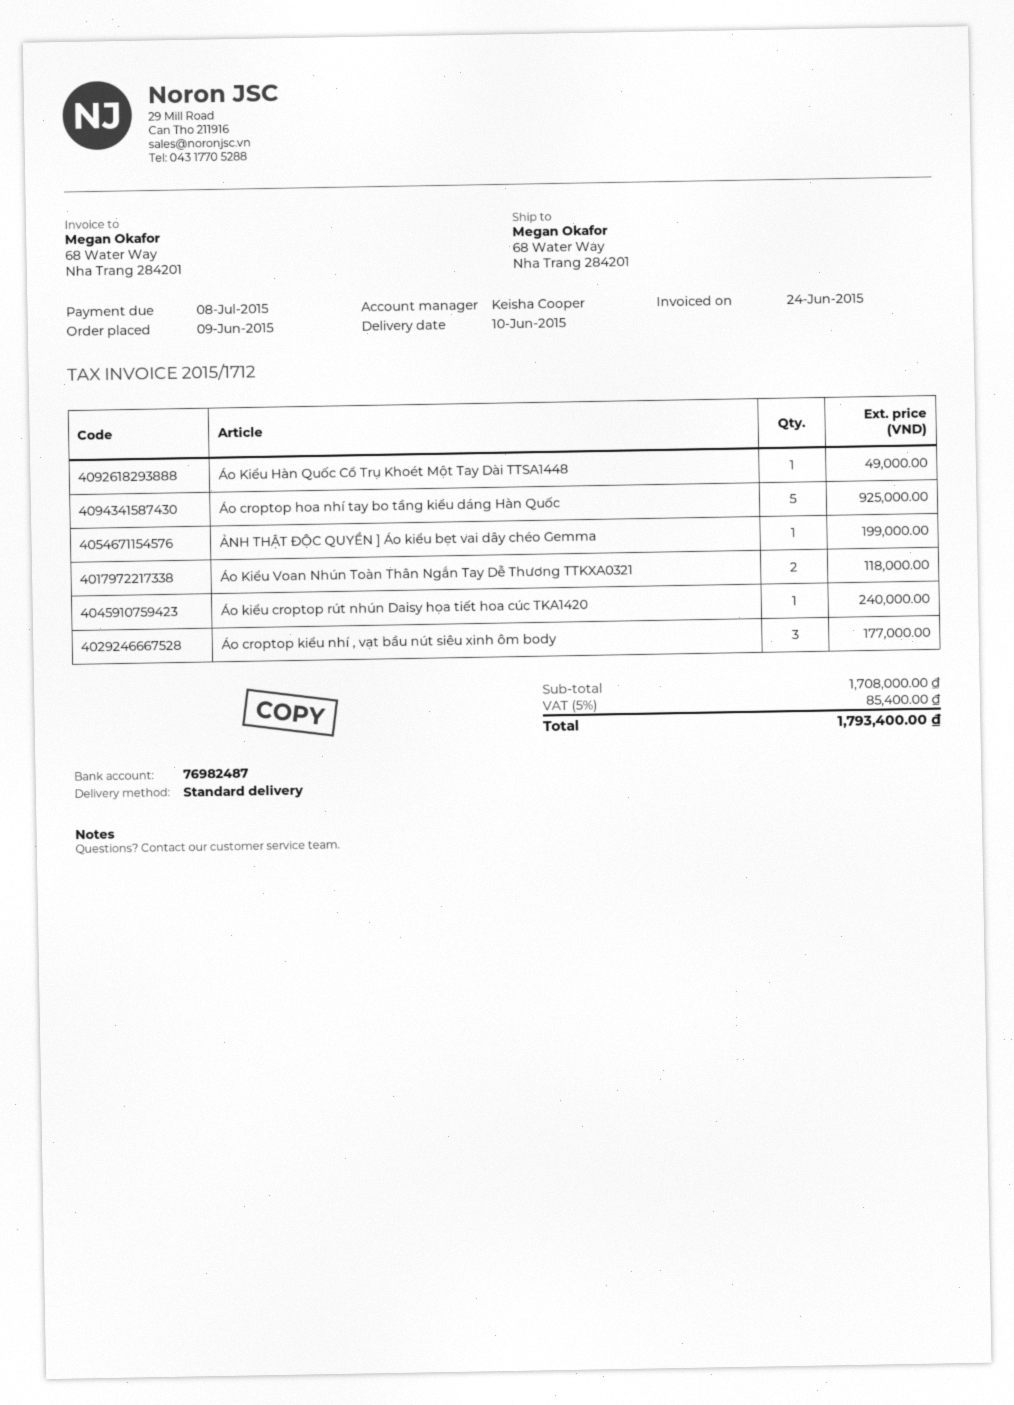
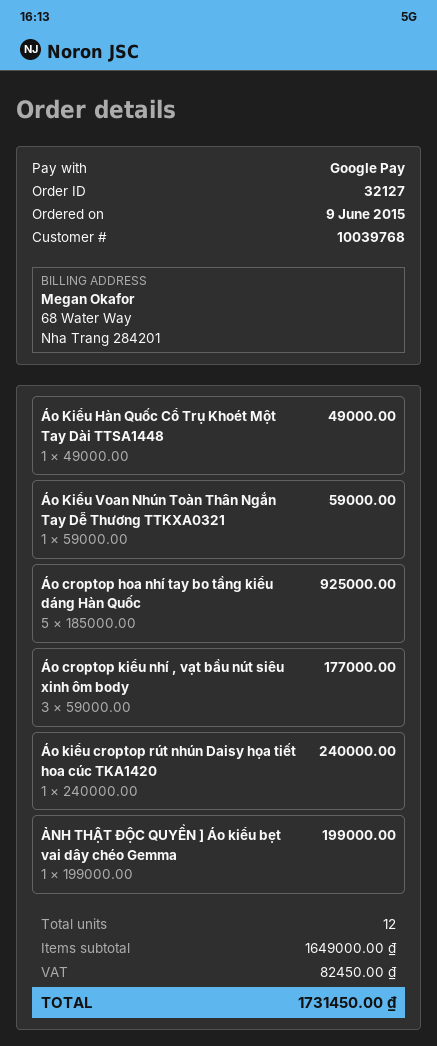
Áo Kiểu Voan Nhún Toàn Thân Ngắn Tay Dễ Thương TTKXA0321: 2 for 118000.00 -> 1 for 59000.00
subtotal: 1708000.00 -> 1649000.00
tax: 85400.00 -> 82450.00
total: 1793400.00 -> 1731450.00

